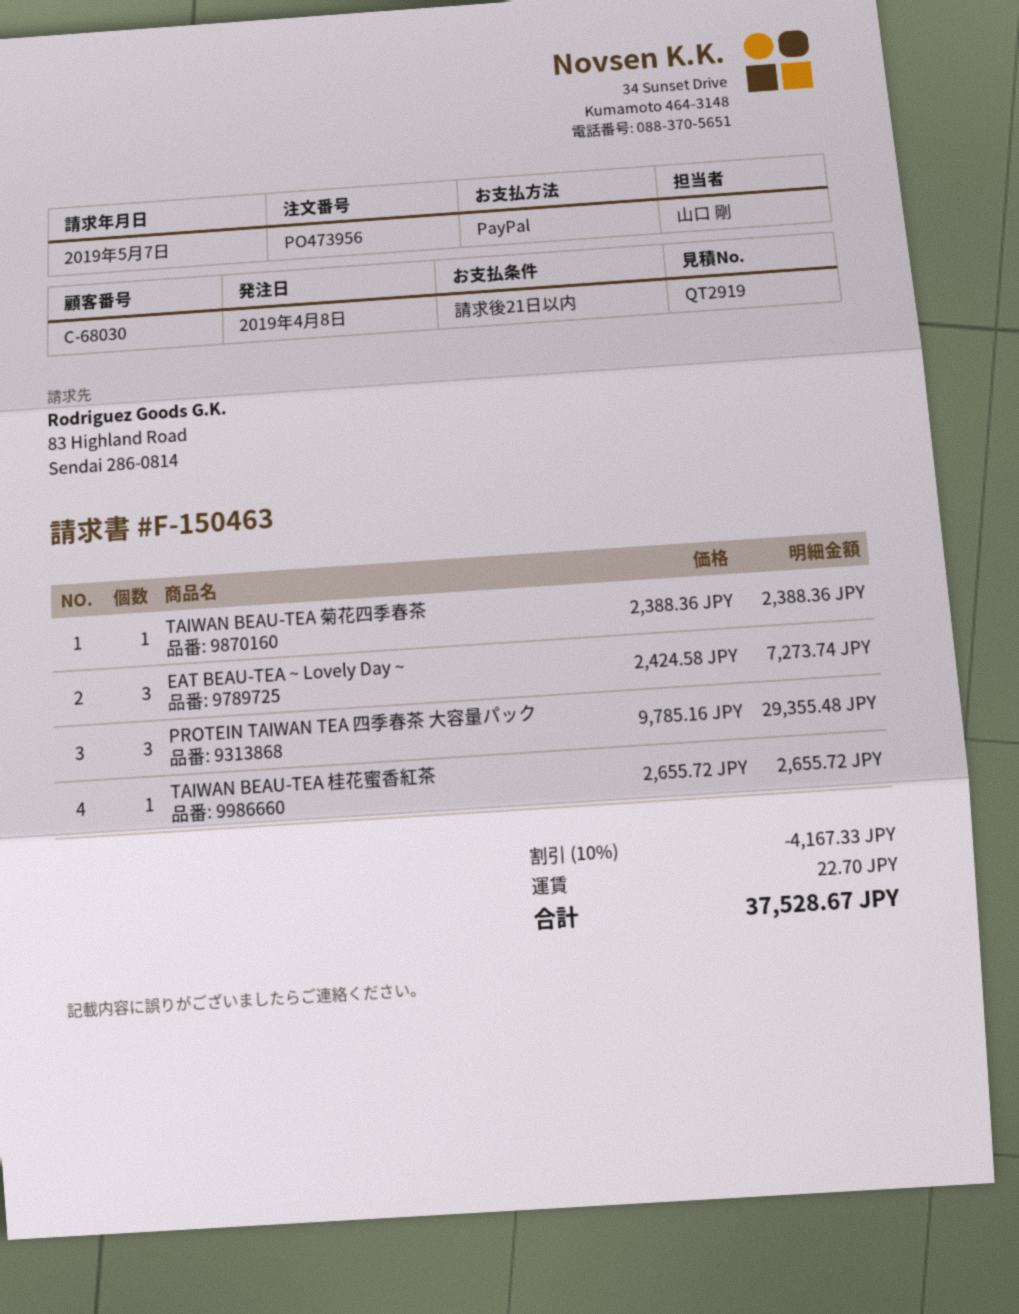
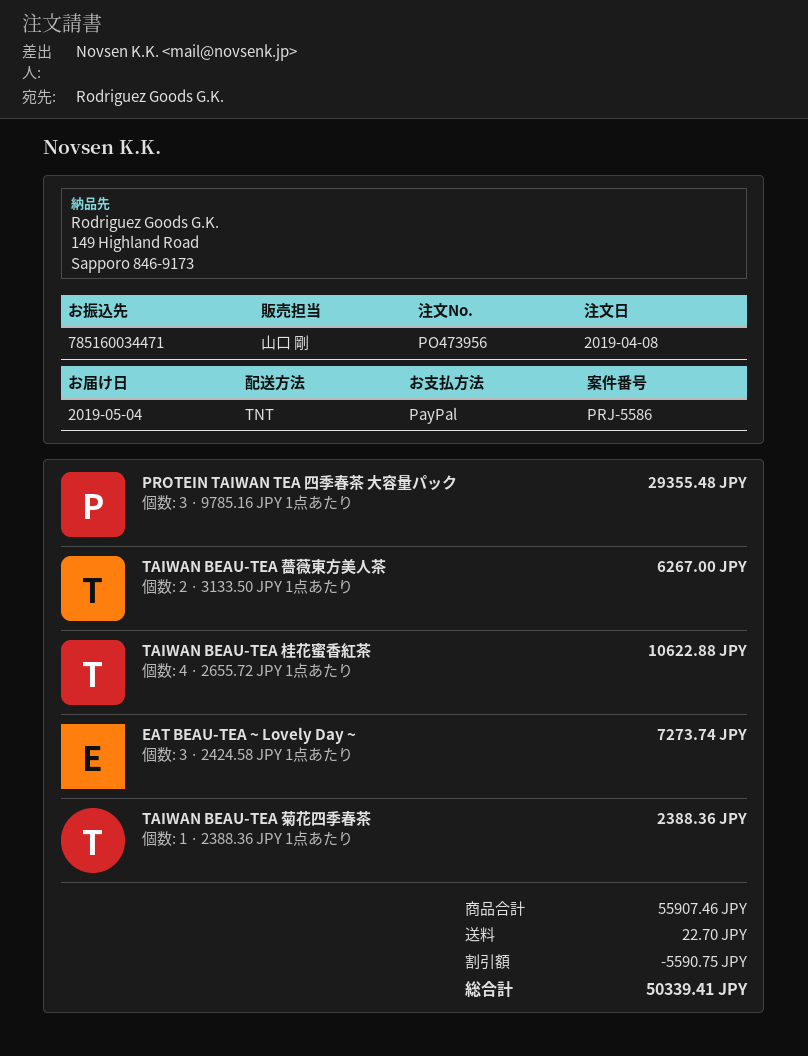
TAIWAN BEAU-TEA 桂花蜜香紅茶: 1 x 2655.72 = 2655.72 -> 4 x 2655.72 = 10622.88
TAIWAN BEAU-TEA 薔薇東方美人茶: none -> 2 x 3133.50 = 6267.00
discount: 4167.33 -> 5590.75
total: 37528.67 -> 50339.41

